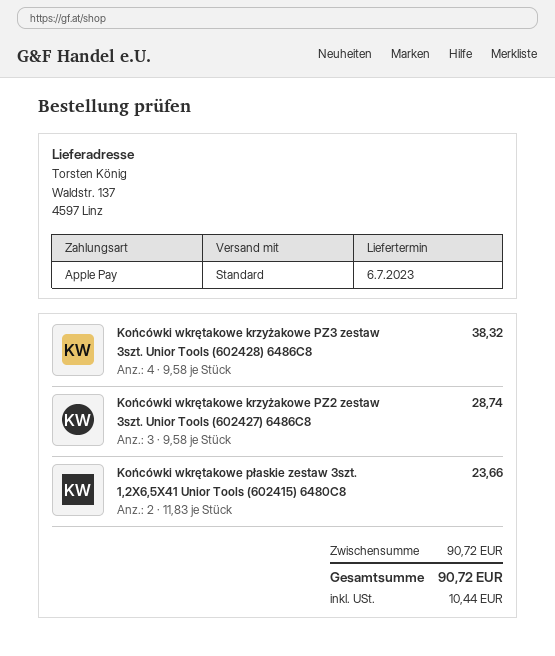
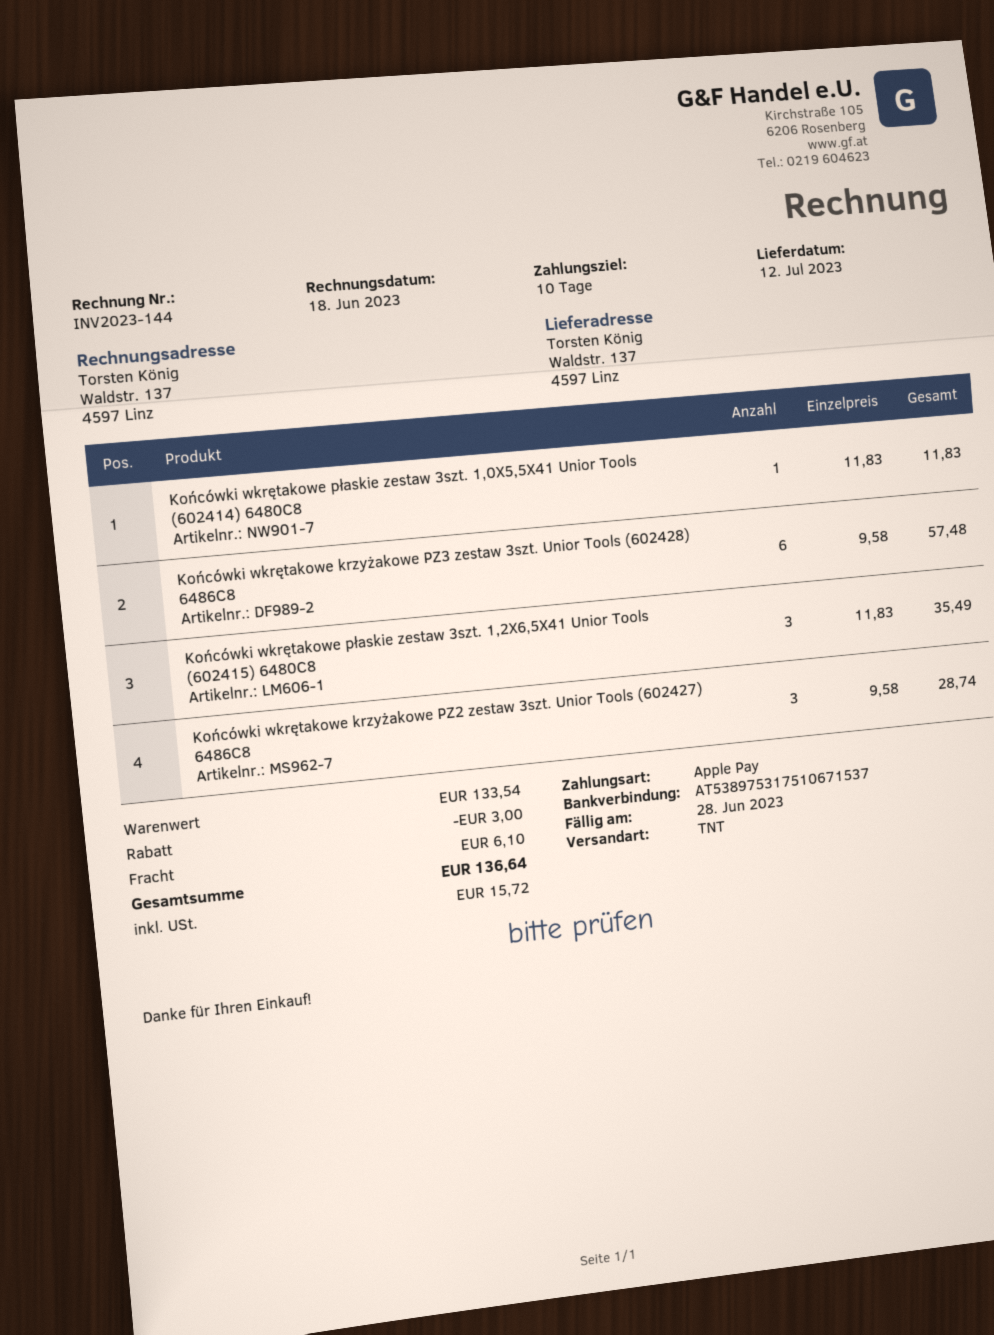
delivery date: 2023-07-06 -> 2023-07-12
shipping method: standard -> TNT
Końcówki wkrętakowe krzyżakowe PZ3 zestaw 3szt. Unior Tools (602428) 6486C8: 4 x 9.58 = 38.32 -> 6 x 9.58 = 57.48
Końcówki wkrętakowe płaskie zestaw 3szt. 1,2X6,5X41 Unior Tools (602415) 6480C8: 2 x 11.83 = 23.66 -> 3 x 11.83 = 35.49
Końcówki wkrętakowe płaskie zestaw 3szt. 1,0X5,5X41 Unior Tools (602414) 6480C8: none -> 1 x 11.83 = 11.83
subtotal: 90.72 -> 133.54
discount: none -> 3.00
shipping: none -> 6.10
tax: 10.44 -> 15.72
total: 90.72 -> 136.64

